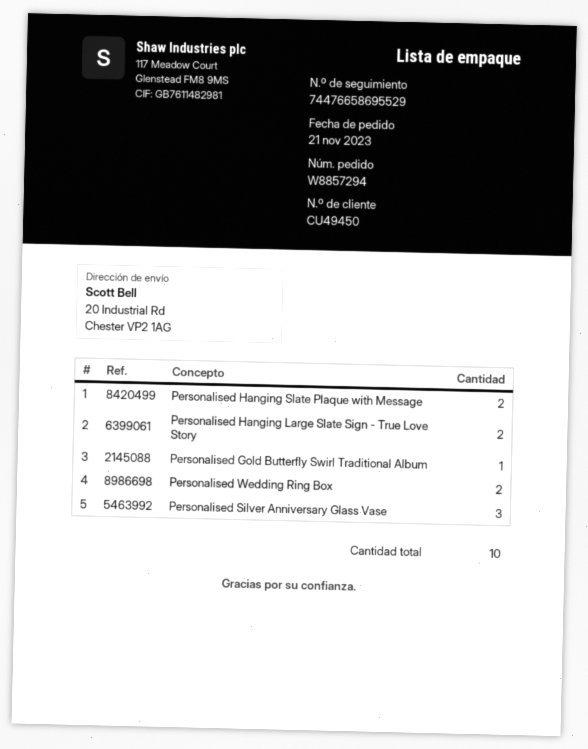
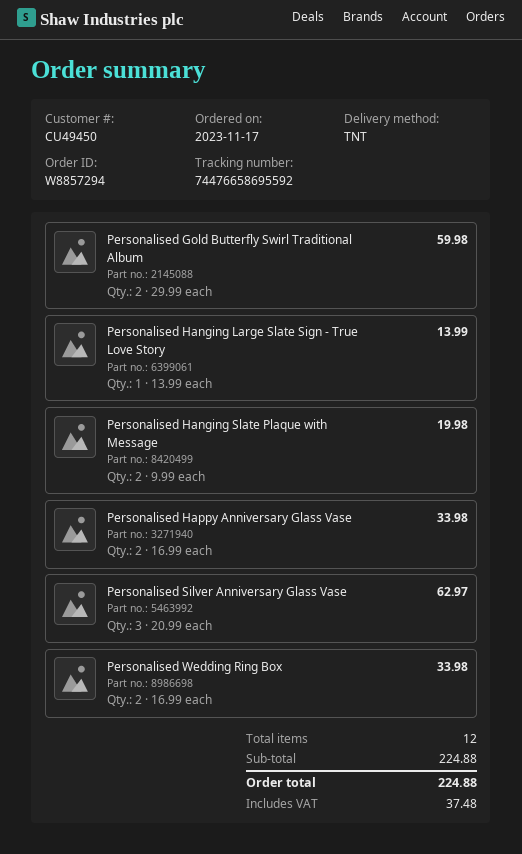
order date: 2023-11-21 -> 2023-11-17
tracking number: 74476658695529 -> 74476658695592
Personalised Hanging Large Slate Sign - True Love Story: 2 -> 1
Personalised Gold Butterfly Swirl Traditional Album: 1 -> 2
Personalised Happy Anniversary Glass Vase: none -> 2
total quantity: 10 -> 12

